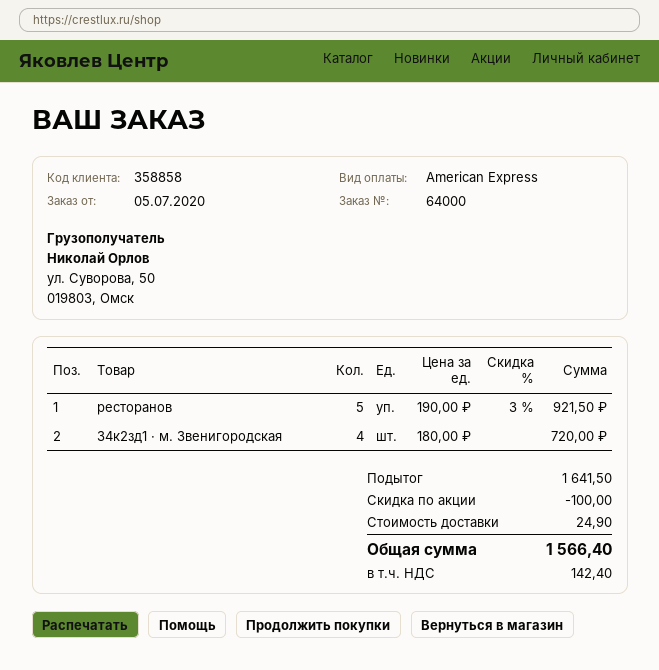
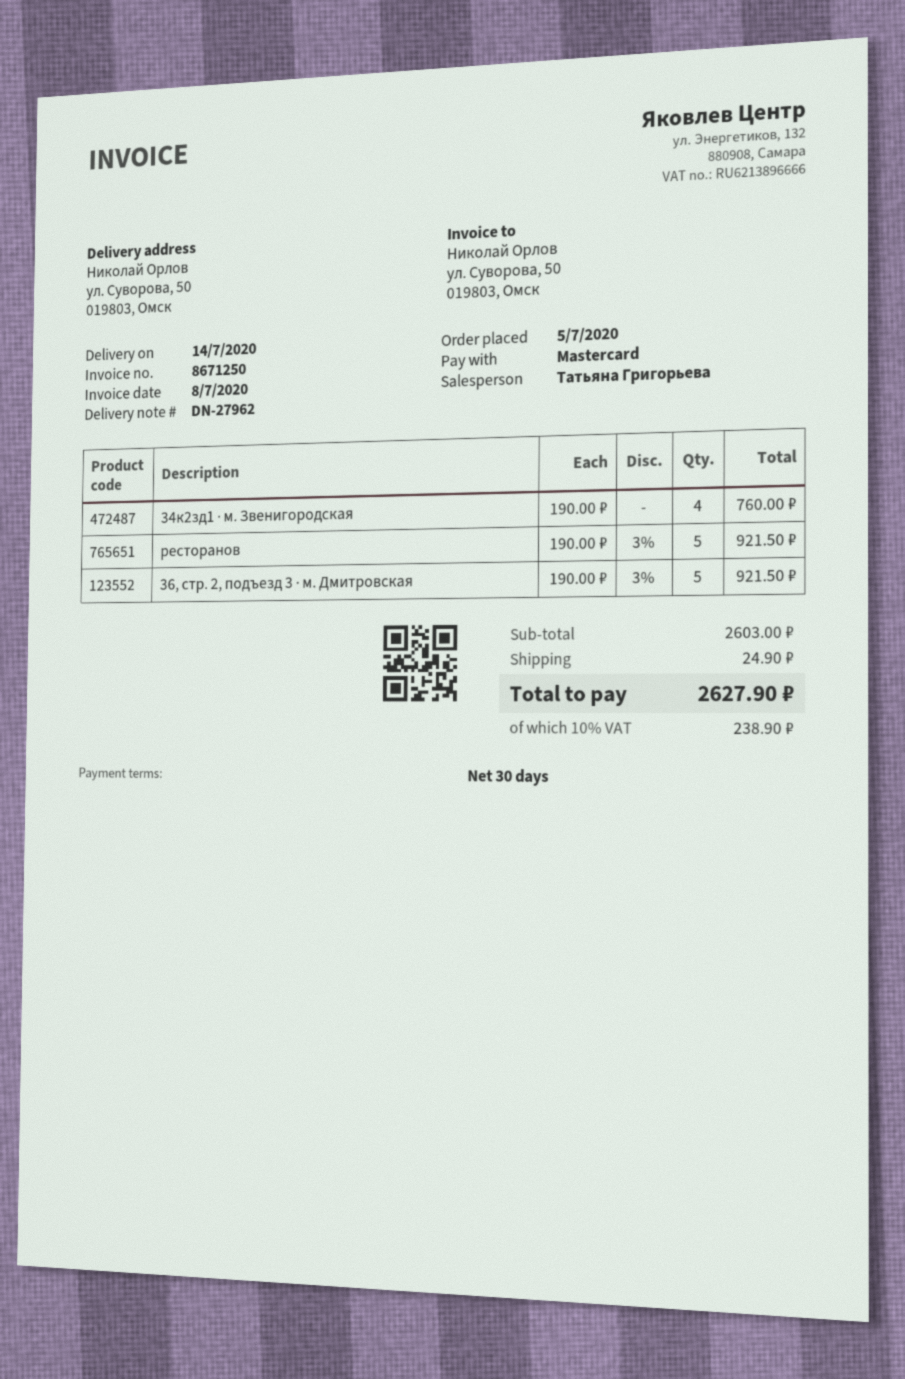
payment method: American Express -> Mastercard
34к2зд1 · м. Звенигородская: 4 x 180.00 = 720.00 -> 4 x 190.00 = 760.00
36, стр. 2, подъезд 3 · м. Дмитровская: none -> 5 x 190.00 - 3% = 921.50
subtotal: 1641.50 -> 2603.00
discount: 100.00 -> none
tax: 142.40 -> 238.90
total: 1566.40 -> 2627.90

